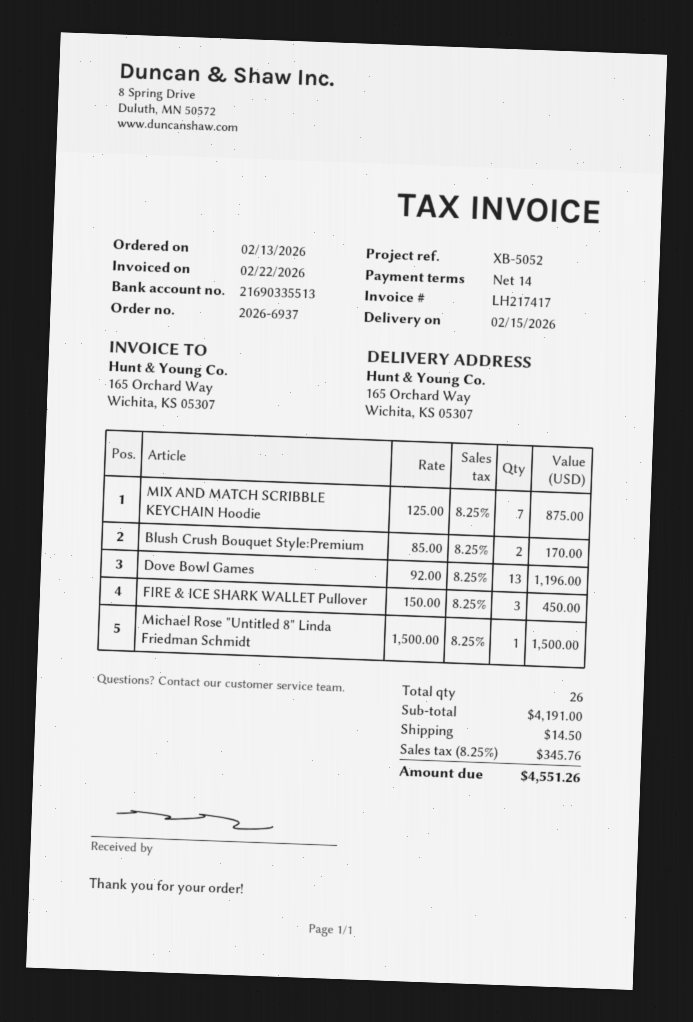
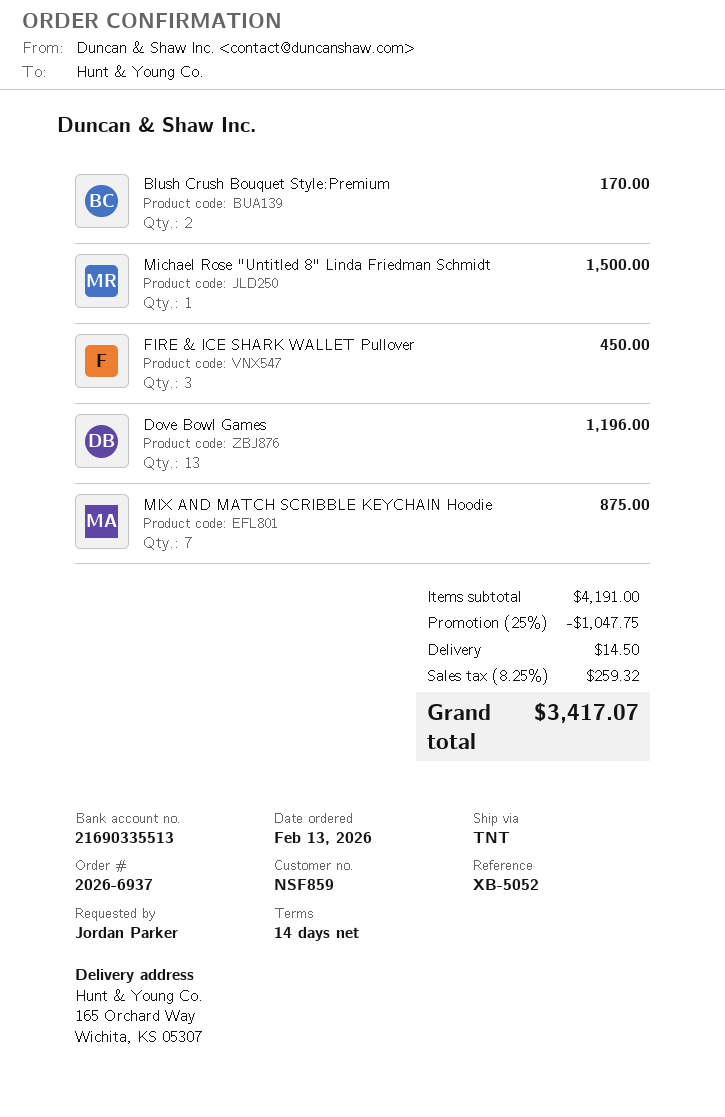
discount: none -> 25% = 1047.75
tax: 8.25% = 345.76 -> 8.25% = 259.32
total: 4551.26 -> 3417.07

